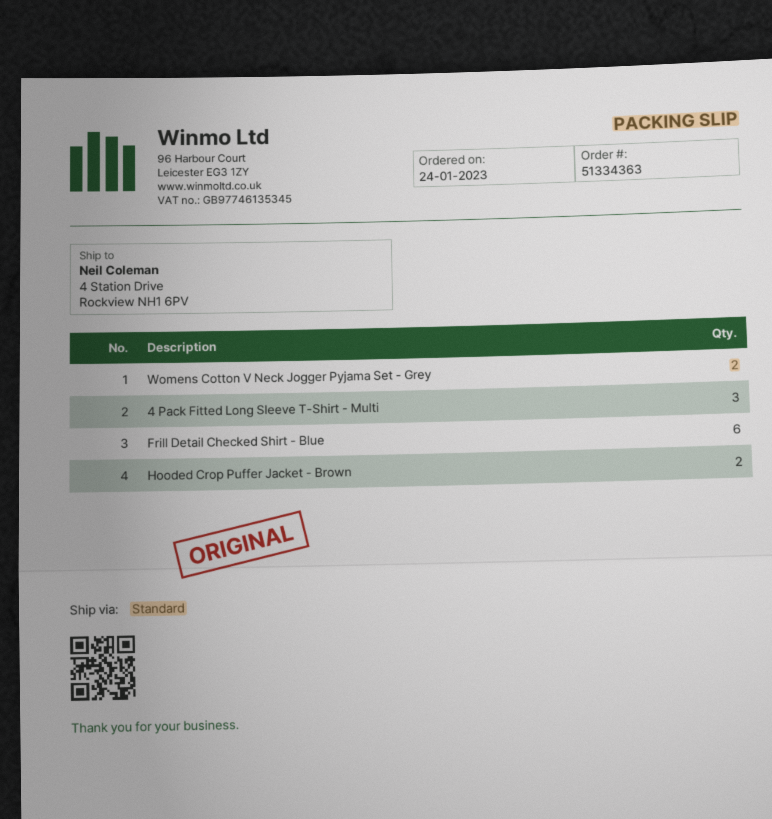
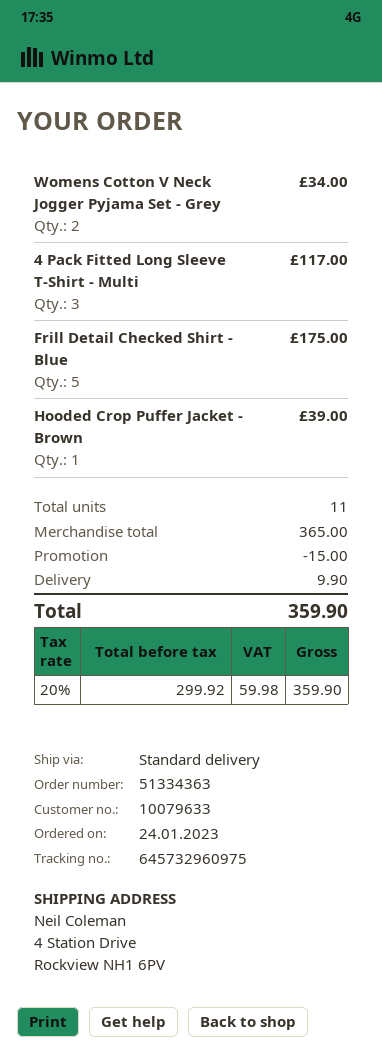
Frill Detail Checked Shirt - Blue: 6 -> 5
Hooded Crop Puffer Jacket - Brown: 2 -> 1

